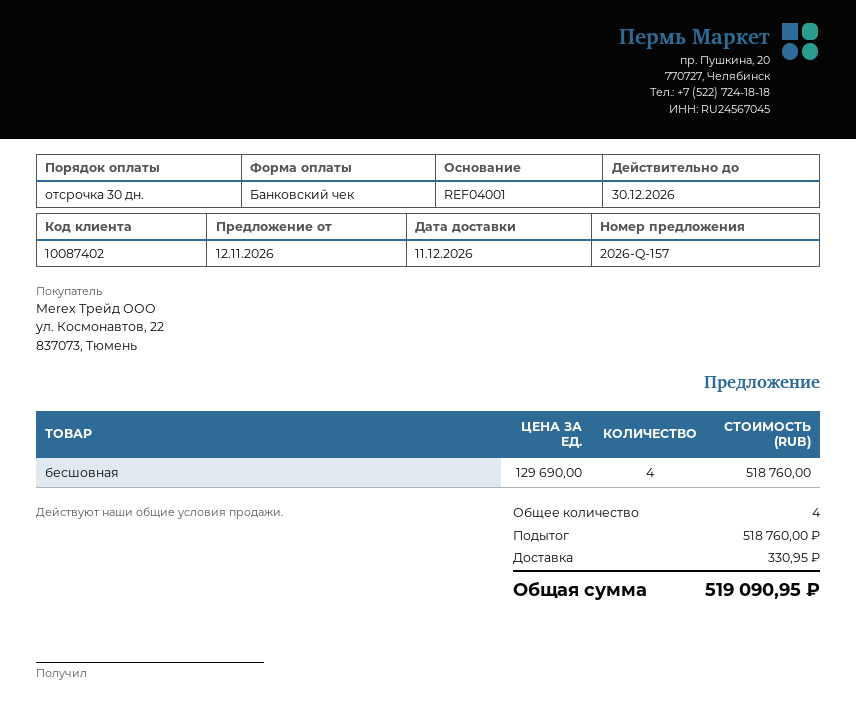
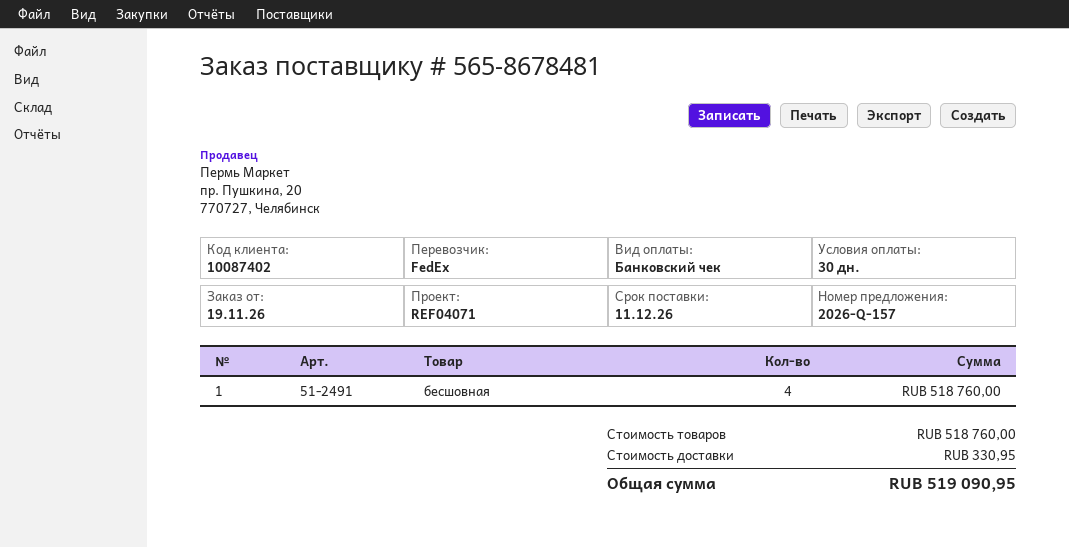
reference: REF04001 -> REF04071

